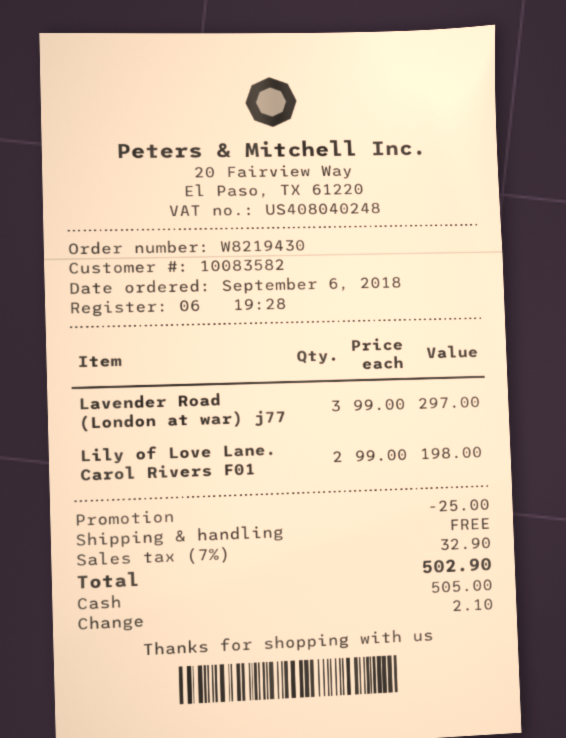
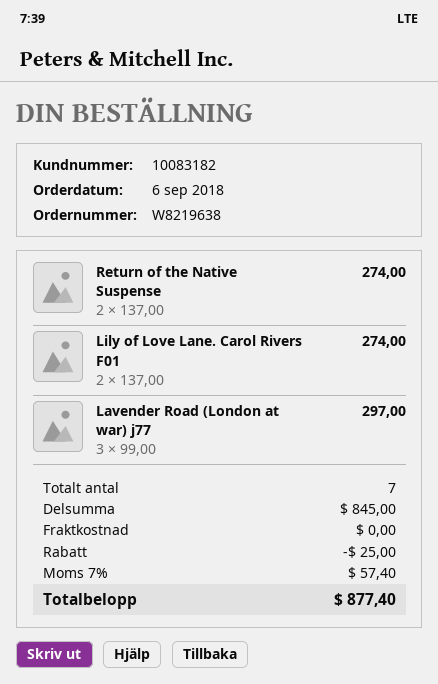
order number: W8219430 -> W8219638
customer number: 10083582 -> 10083182
Lily of Love Lane. Carol Rivers F01: 2 x 99.00 = 198.00 -> 2 x 137.00 = 274.00
Return of the Native Suspense: none -> 2 x 137.00 = 274.00
tax: 7% = 32.90 -> 7% = 57.40
total: 502.90 -> 877.40

